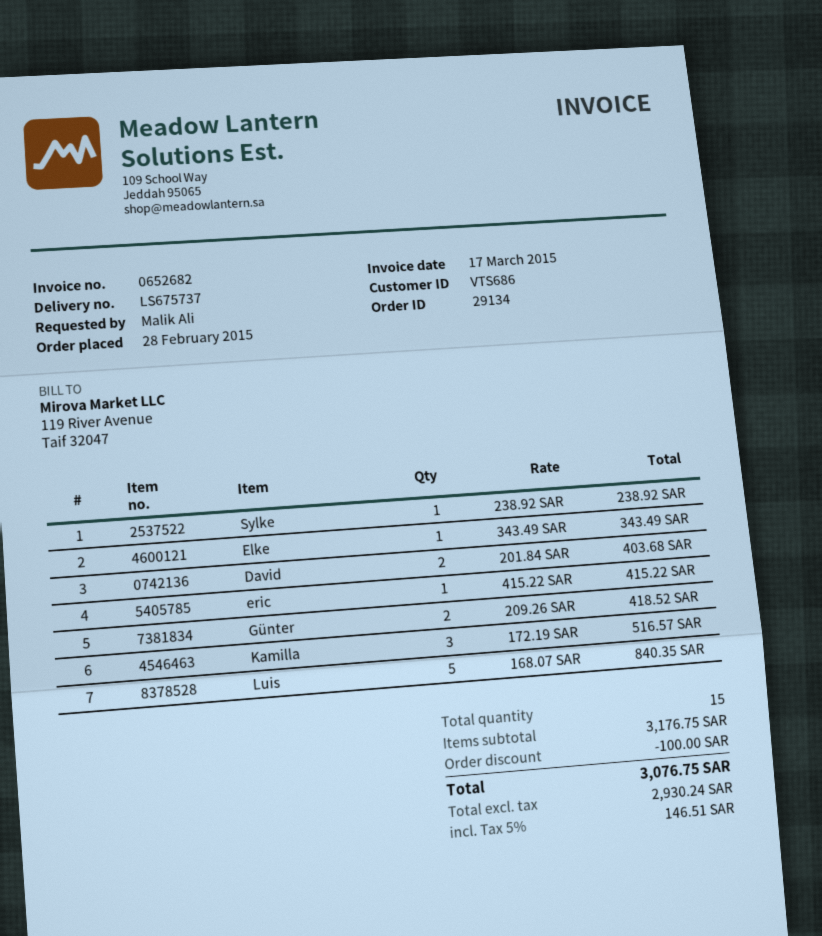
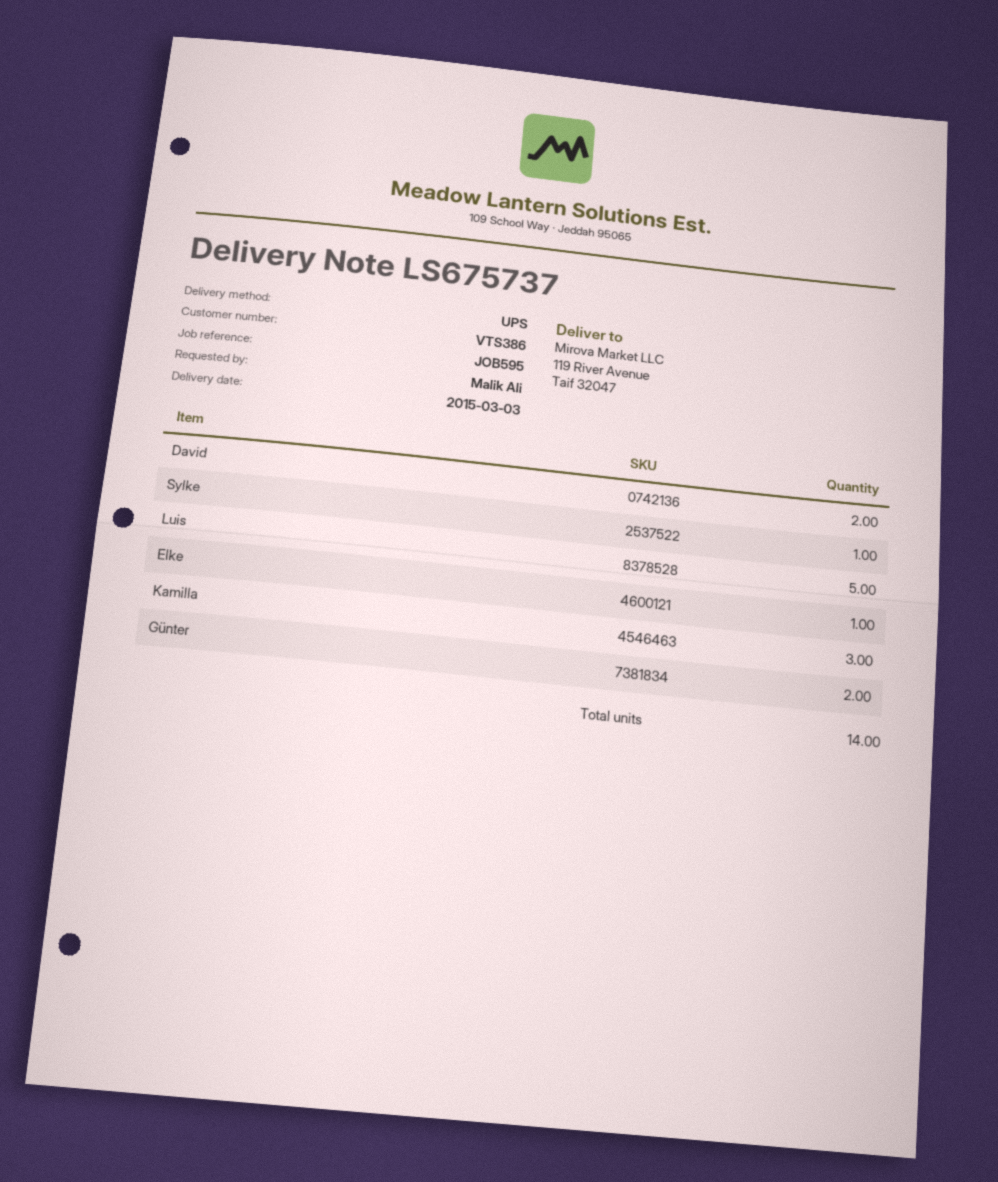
customer number: VTS686 -> VTS386
eric: 1 -> none
total quantity: 15 -> 14

